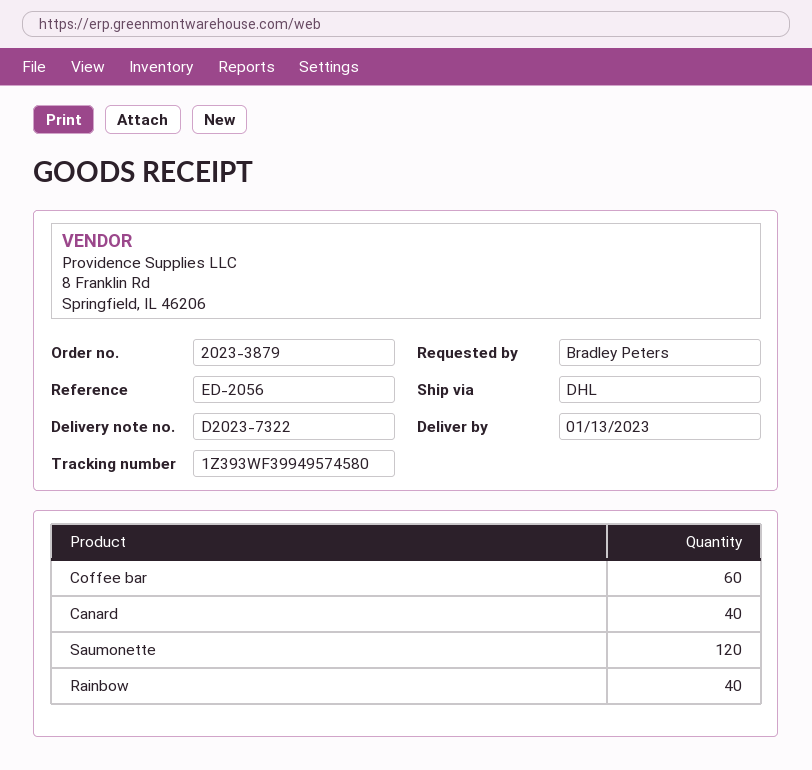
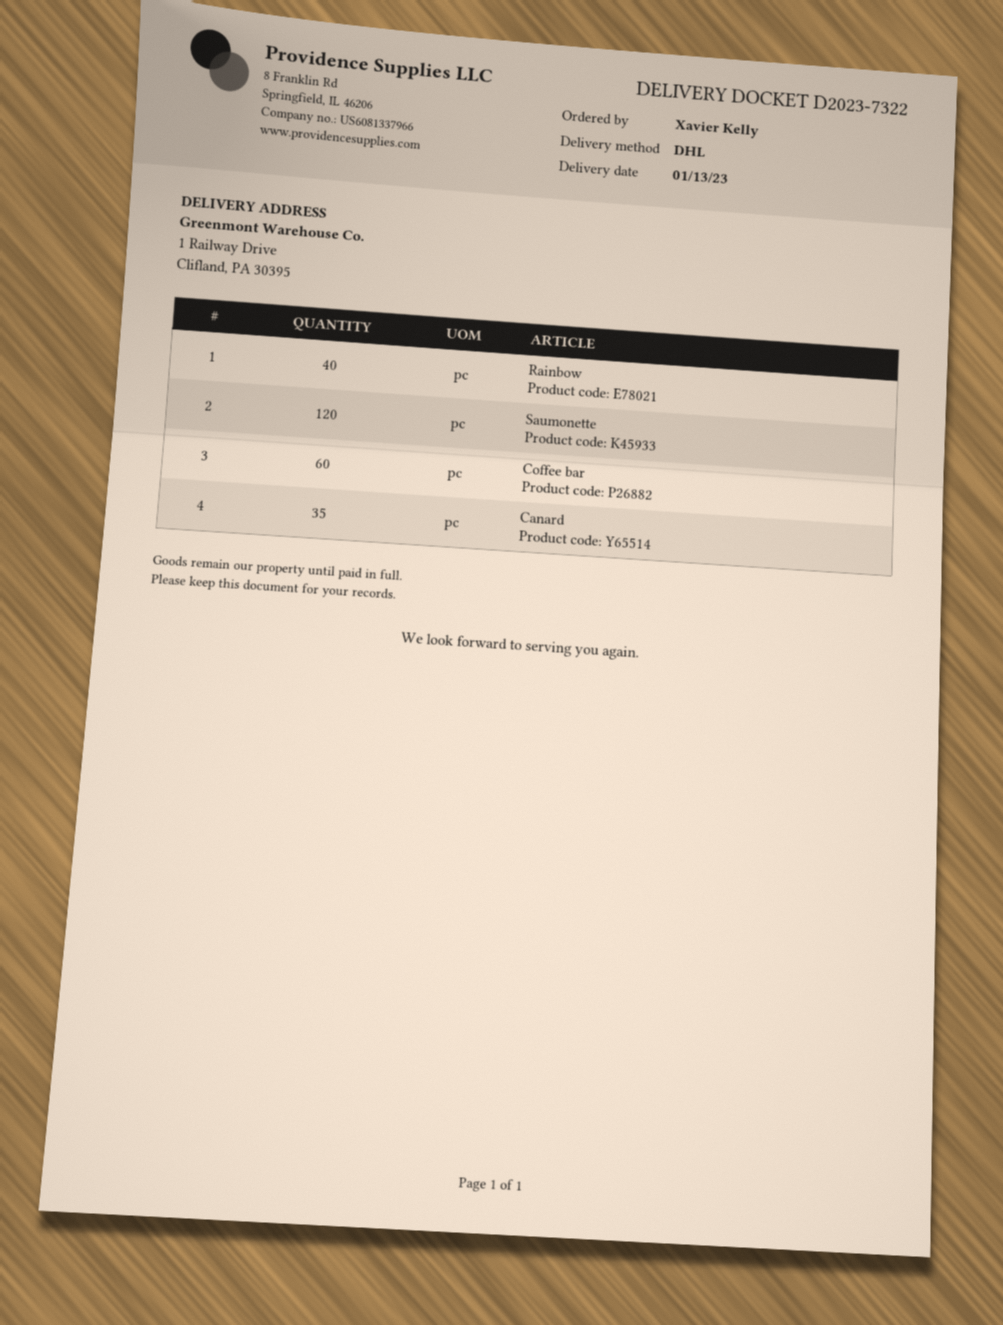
ordered by: Bradley Peters -> Xavier Kelly
Canard: 40 -> 35

